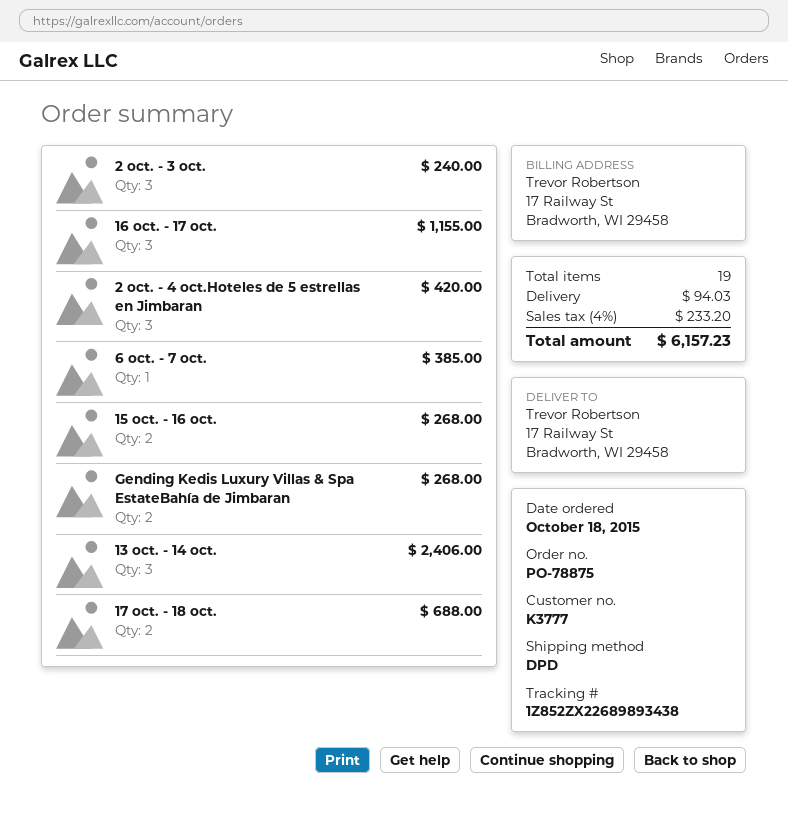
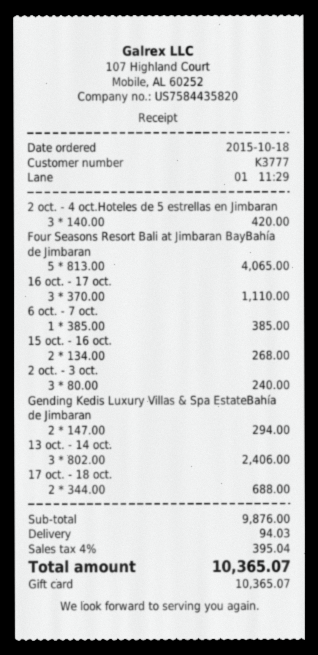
16 oct. - 17 oct.: 3 for 1155.00 -> 3 for 1110.00
Gending Kedis Luxury Villas & Spa EstateBahía de Jimbaran: 2 for 268.00 -> 2 for 294.00
Four Seasons Resort Bali at Jimbaran BayBahía de Jimbaran: none -> 5 for 4065.00
tax: 4% = 233.20 -> 4% = 395.04
total: 6157.23 -> 10365.07

